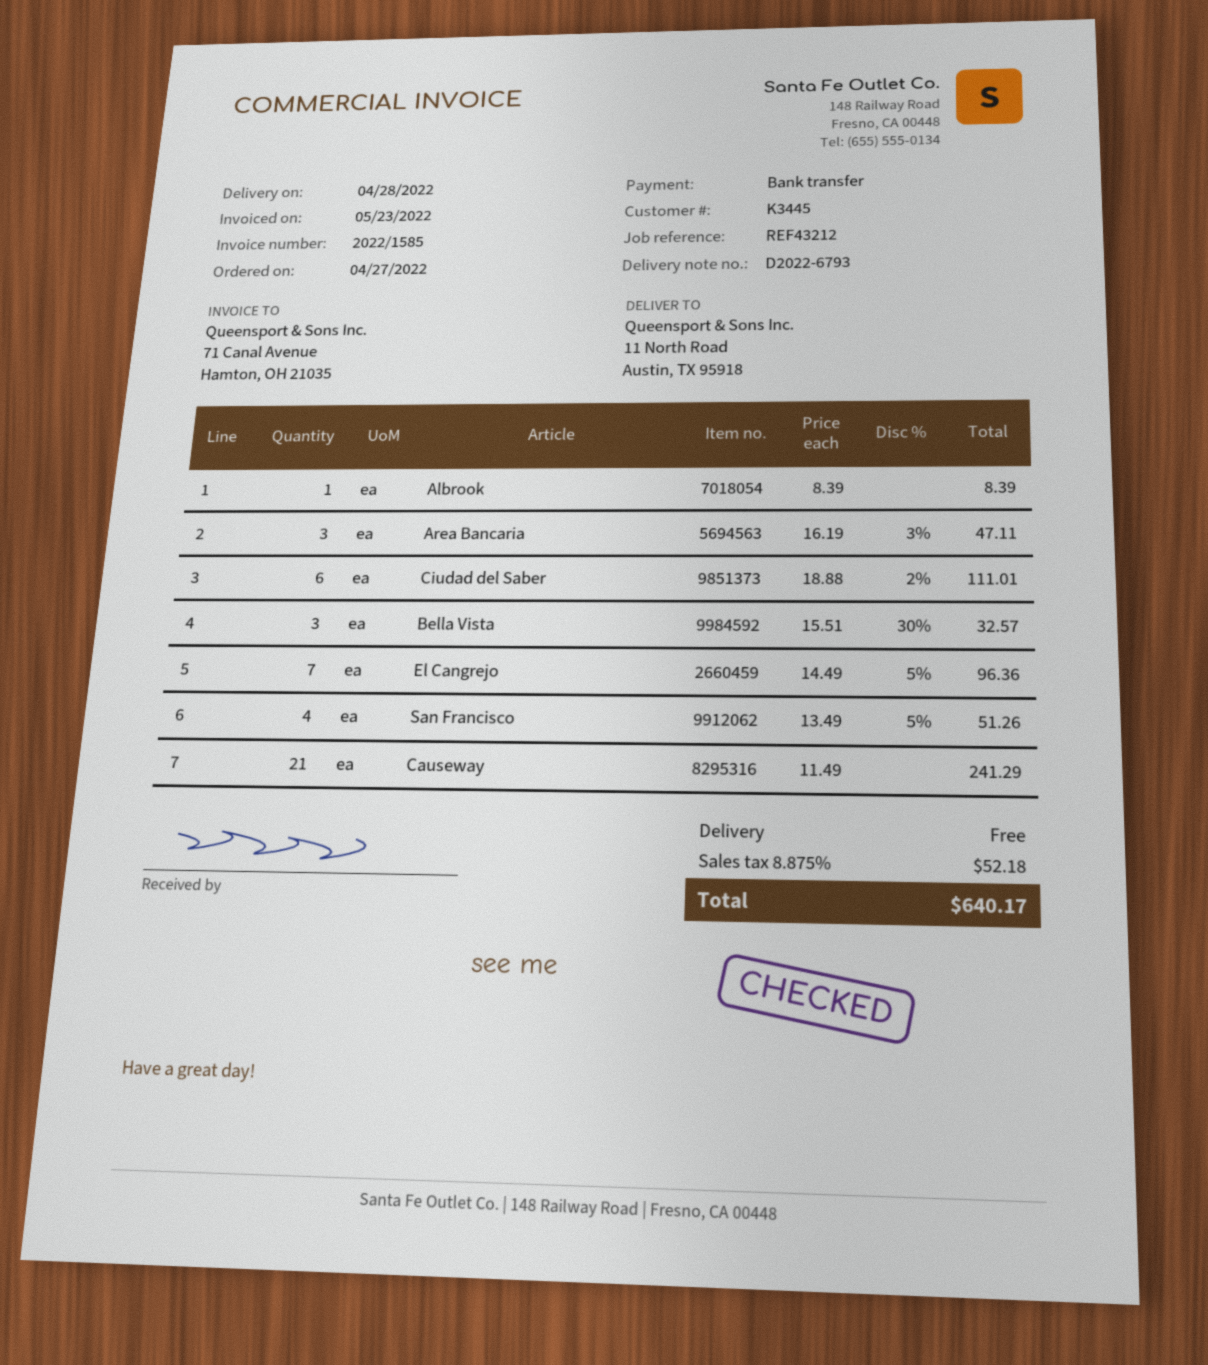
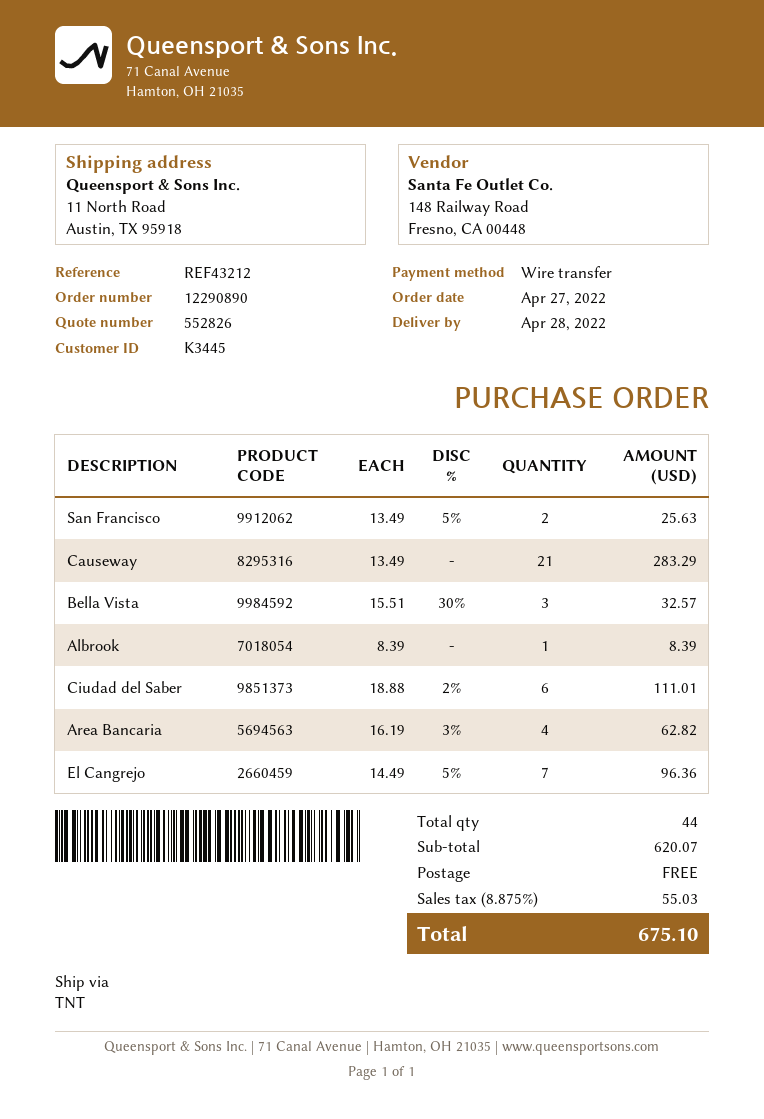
Area Bancaria: 3 x 16.19 - 3% = 47.11 -> 4 x 16.19 - 3% = 62.82
San Francisco: 4 x 13.49 - 5% = 51.26 -> 2 x 13.49 - 5% = 25.63
Causeway: 21 x 11.49 = 241.29 -> 21 x 13.49 = 283.29
tax: 8.875% = 52.18 -> 8.875% = 55.03
total: 640.17 -> 675.10

